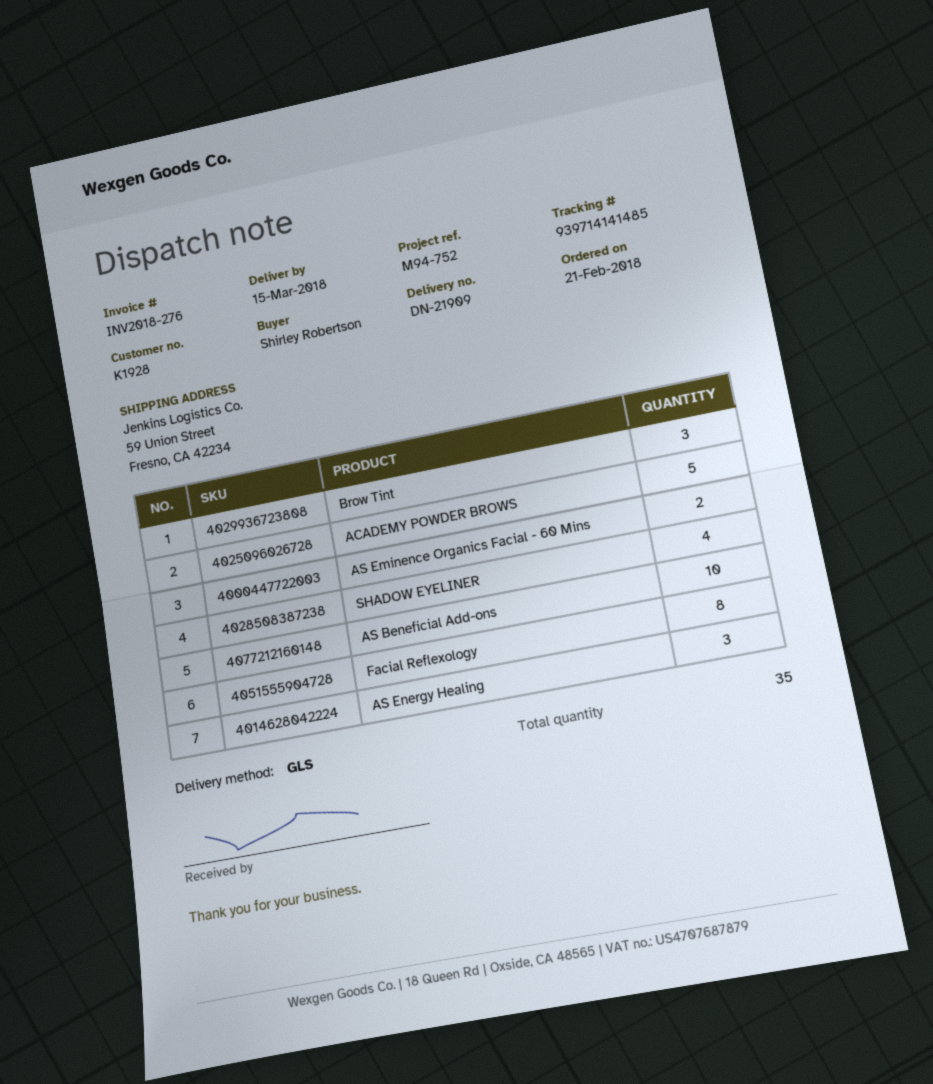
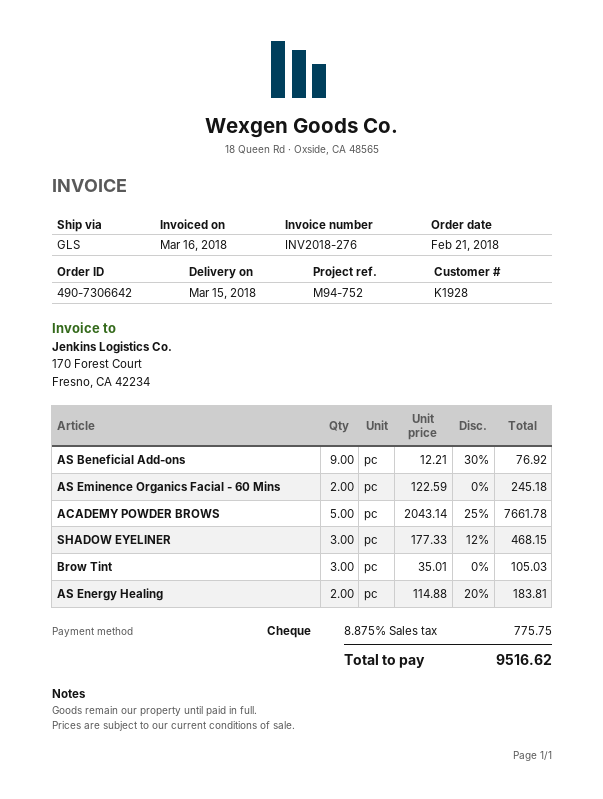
SHADOW EYELINER: 4 -> 3
AS Beneficial Add-ons: 10 -> 9
Facial Reflexology: 8 -> none
AS Energy Healing: 3 -> 2

